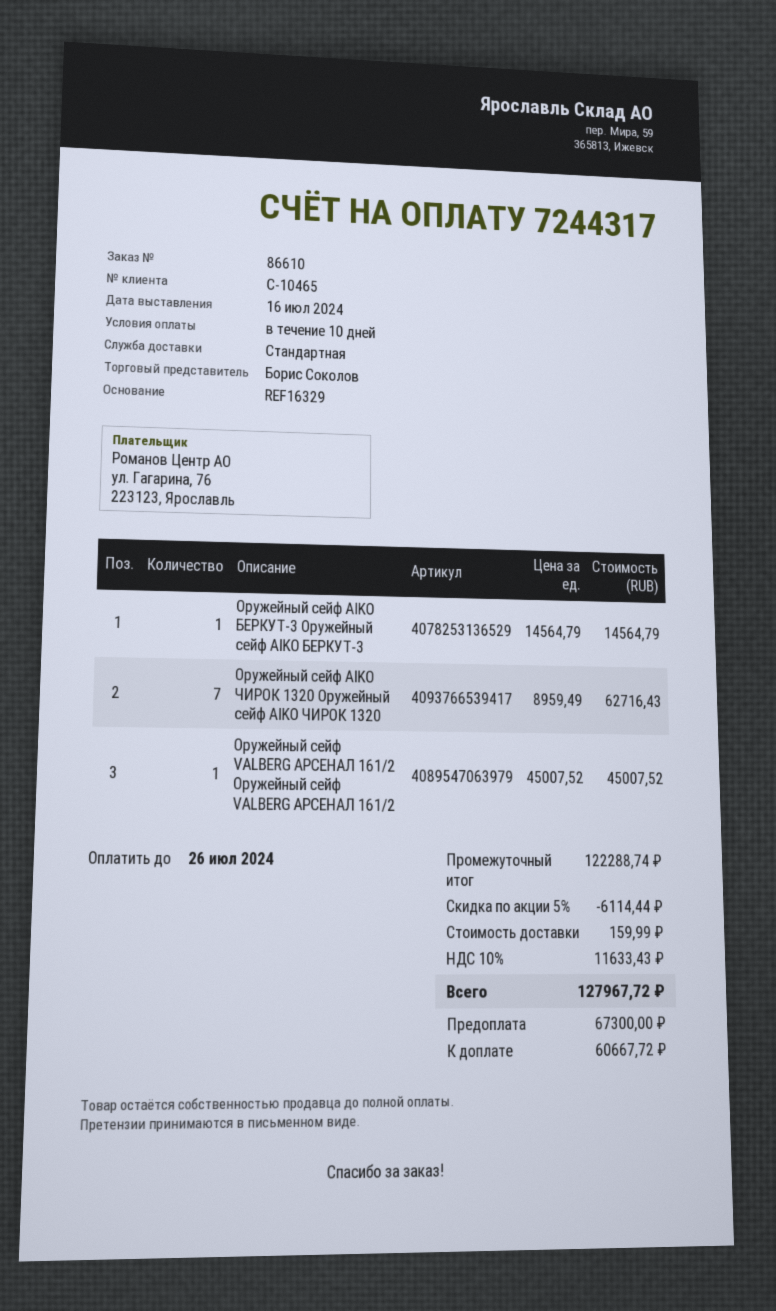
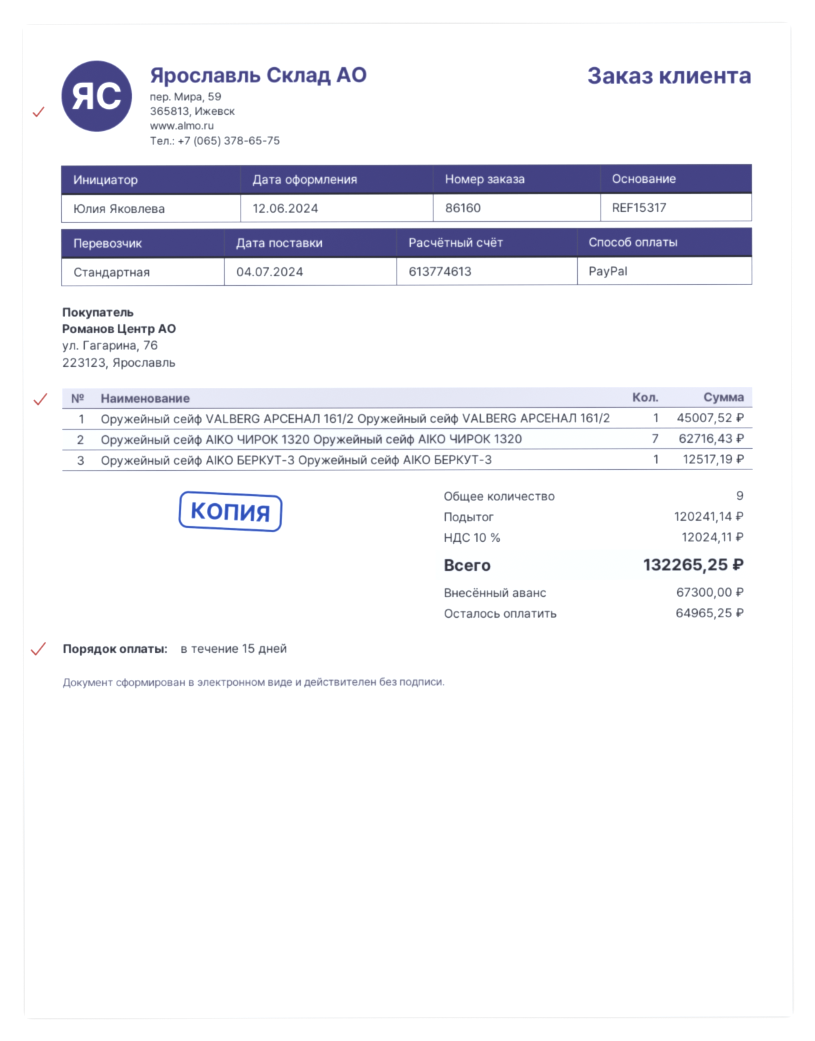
order number: 86610 -> 86160
payment terms: 10 days -> 15 days
reference: REF16329 -> REF15317
Оружейный сейф AIKO БЕРКУТ-3 Оружейный сейф AIKO БЕРКУТ-3: 1 for 14564.79 -> 1 for 12517.19
subtotal: 122288.74 -> 120241.14
discount: 5% = 6114.44 -> none
shipping: 159.99 -> none
tax: 10% = 11633.43 -> 10% = 12024.11
total: 127967.72 -> 132265.25
balance: 60667.72 -> 64965.25

